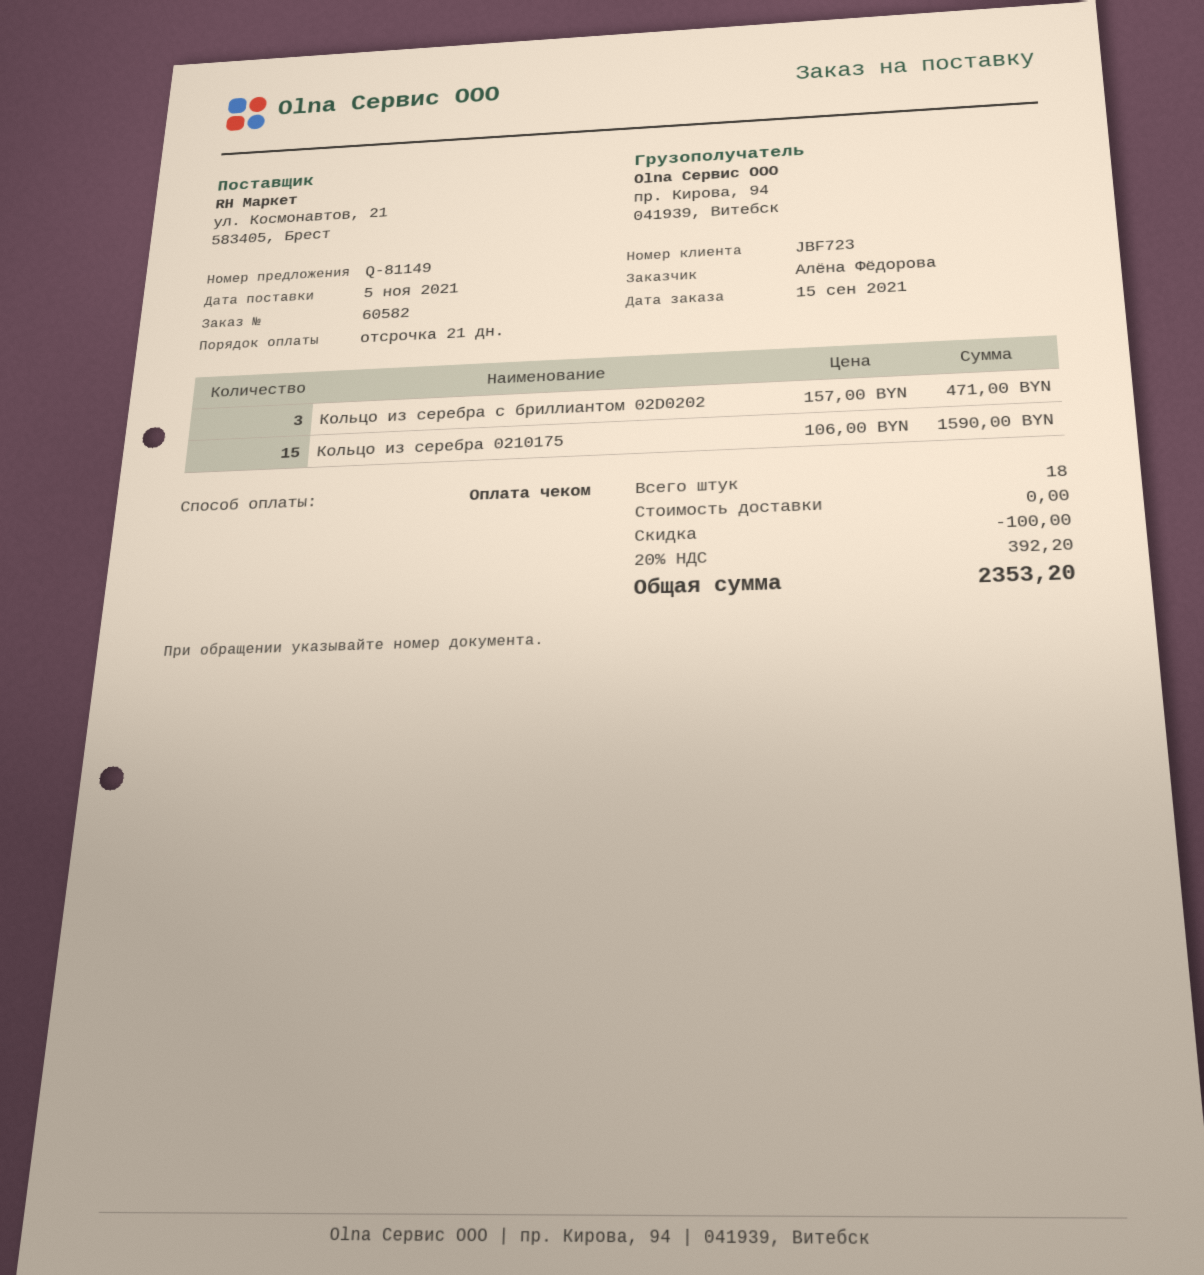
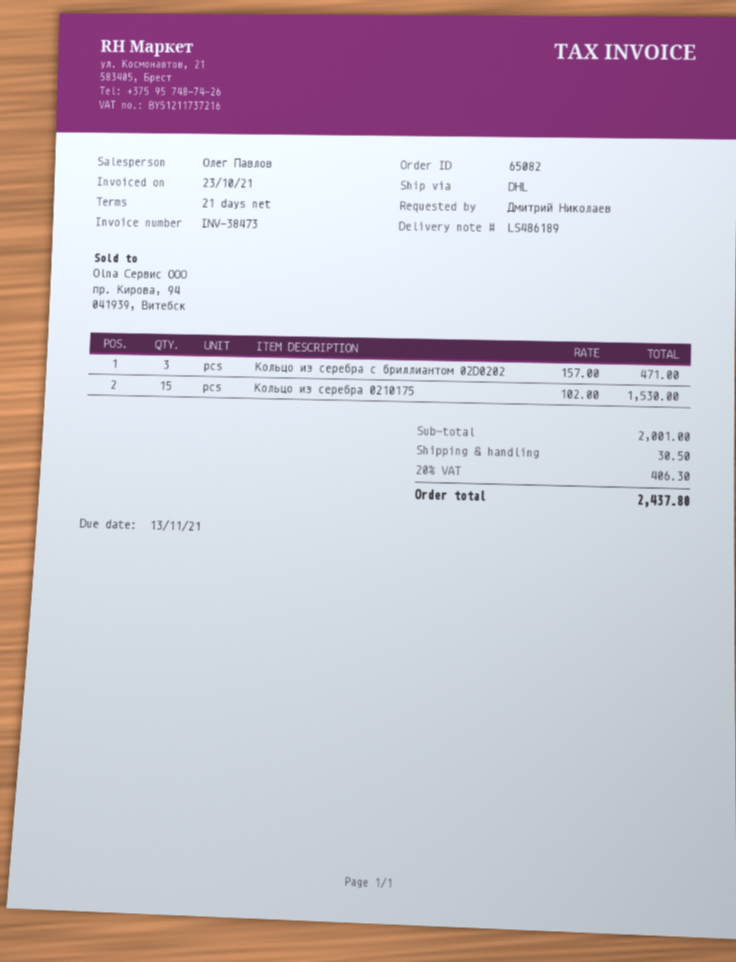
order number: 60582 -> 65082
ordered by: Алёна Фёдорова -> Дмитрий Николаев
Кольцо из серебра 0210175: 15 x 106.00 = 1590.00 -> 15 x 102.00 = 1530.00
discount: 100.00 -> none
shipping: 0.00 -> 30.50
tax: 20% = 392.20 -> 20% = 406.30
total: 2353.20 -> 2437.80

